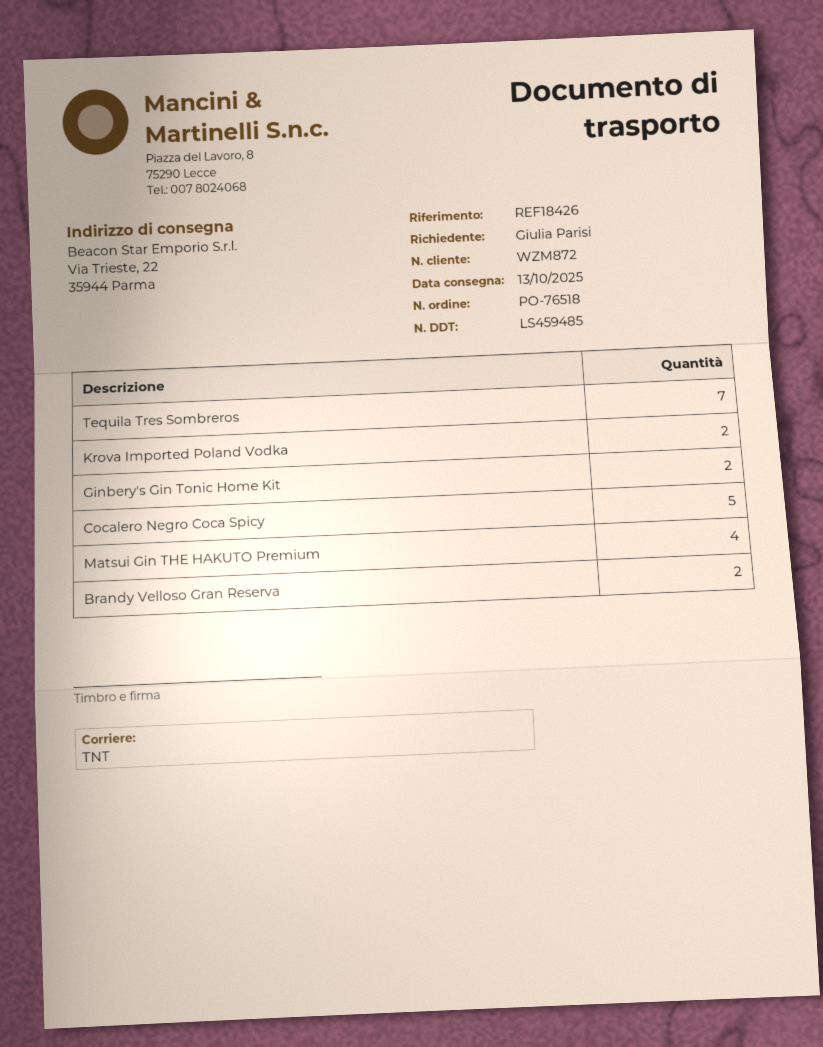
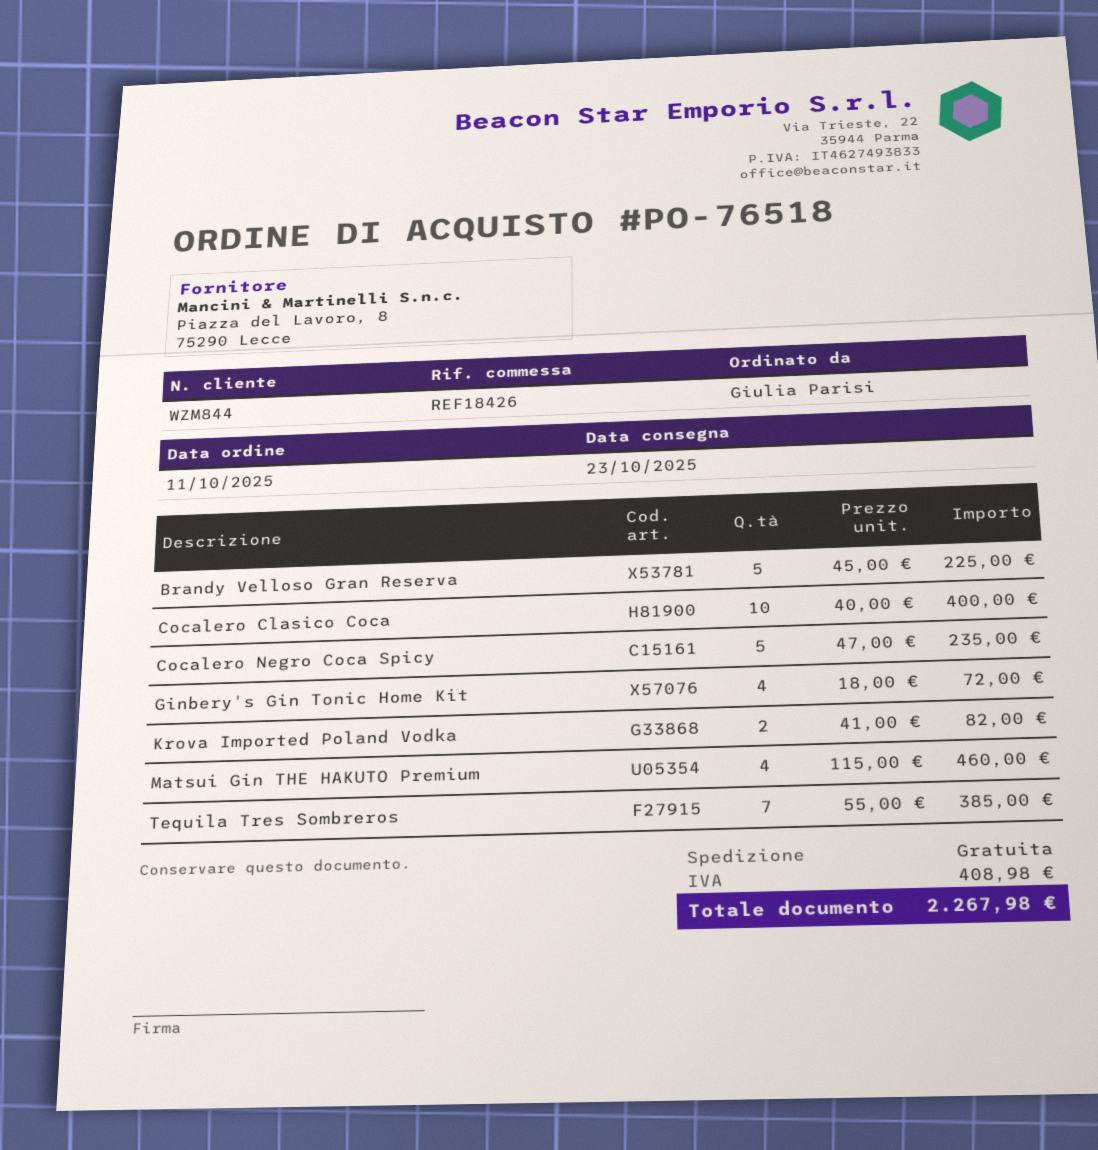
delivery date: 2025-10-13 -> 2025-10-23
customer number: WZM872 -> WZM844
Ginbery's Gin Tonic Home Kit: 2 -> 4
Brandy Velloso Gran Reserva: 2 -> 5
Cocalero Clasico Coca: none -> 10

